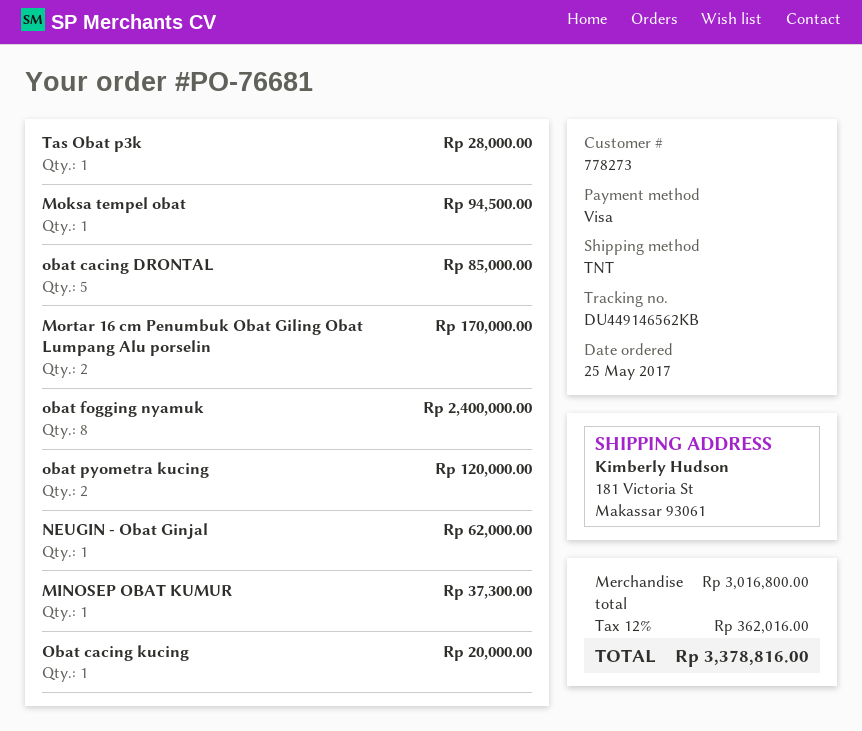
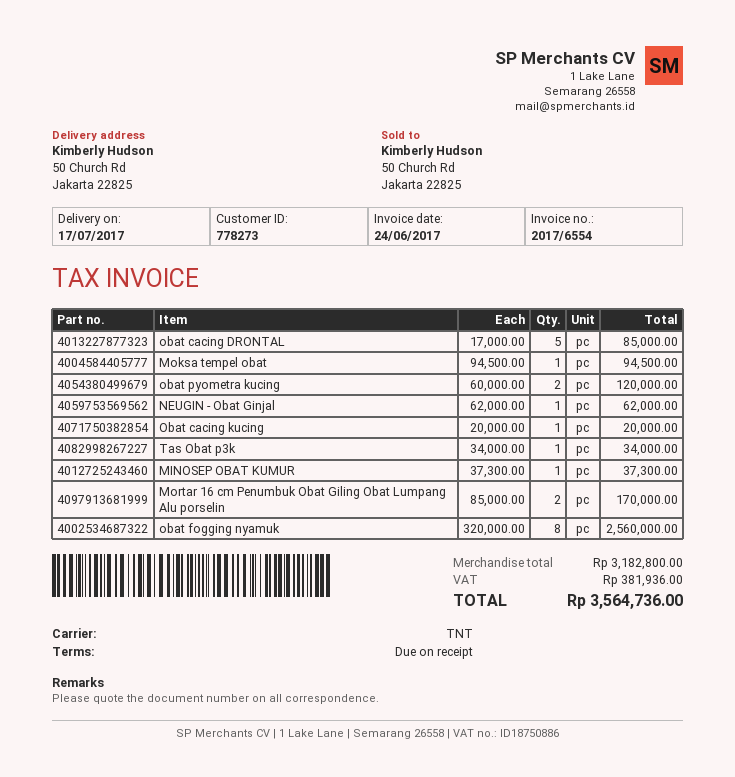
ship to: 181 Victoria St, Makassar 93061 -> 50 Church Rd, Jakarta 22825
Tas Obat p3k: 1 for 28000.00 -> 1 for 34000.00
obat fogging nyamuk: 8 for 2400000.00 -> 8 for 2560000.00
subtotal: 3016800.00 -> 3182800.00
tax: 362016.00 -> 381936.00
total: 3378816.00 -> 3564736.00

